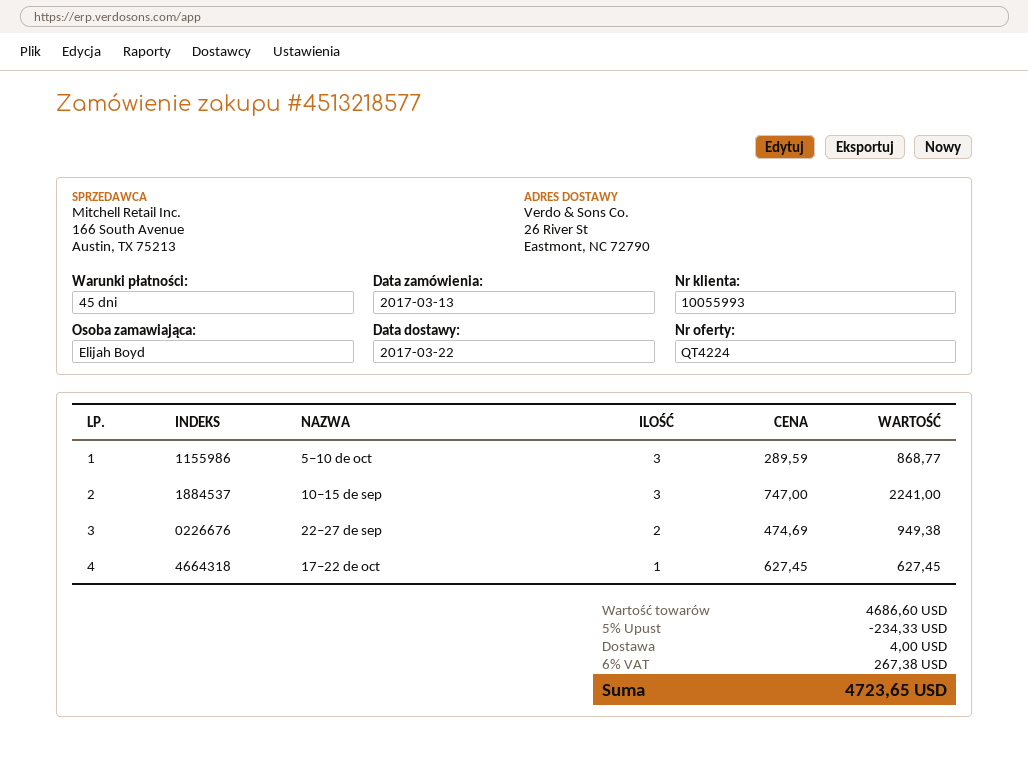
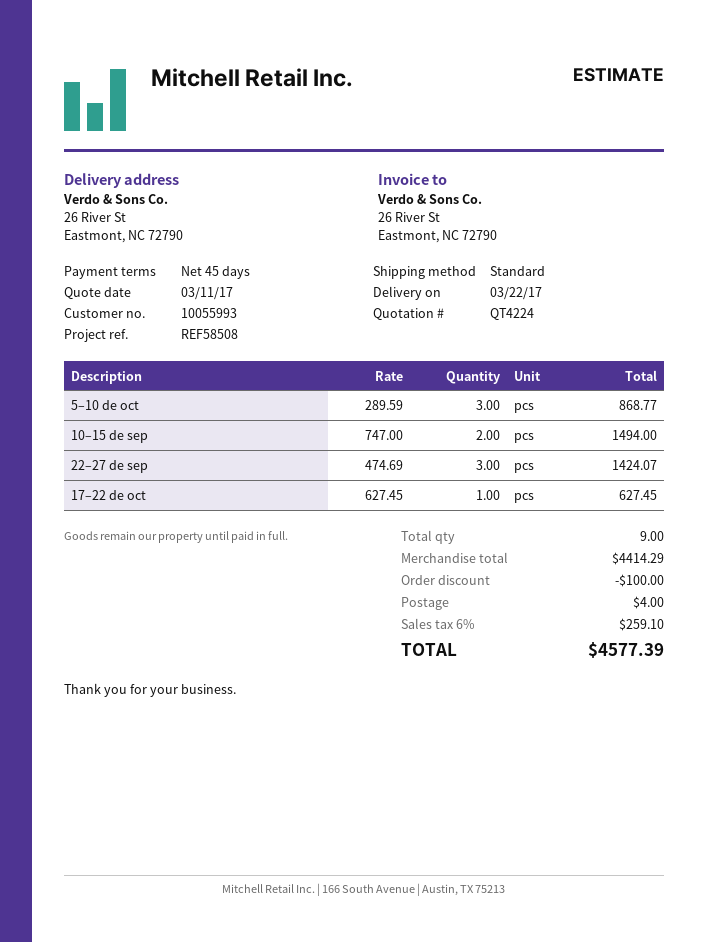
10–15 de sep: 3 x 747.00 = 2241.00 -> 2 x 747.00 = 1494.00
22–27 de sep: 2 x 474.69 = 949.38 -> 3 x 474.69 = 1424.07
subtotal: 4686.60 -> 4414.29
discount: 234.33 -> 100.00
tax: 6% = 267.38 -> 6% = 259.10
total: 4723.65 -> 4577.39

